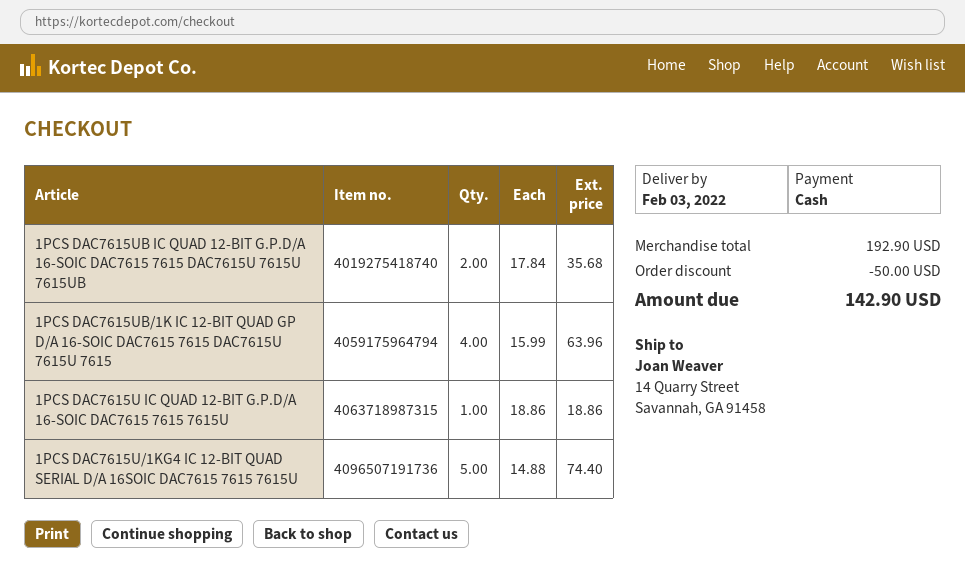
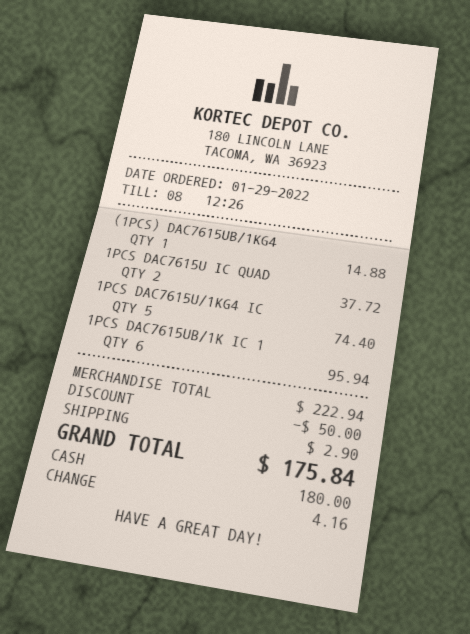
1PCS DAC7615UB IC QUAD 12-BIT G.P.D/A 16-SOIC DAC7615 7615 DAC7615U 7615U 7615UB: 2 for 35.68 -> none
1PCS DAC7615UB/1K IC 12-BIT QUAD GP D/A 16-SOIC DAC7615 7615 DAC7615U 7615U 7615: 4 for 63.96 -> 6 for 95.94
1PCS DAC7615U IC QUAD 12-BIT G.P.D/A 16-SOIC DAC7615 7615 7615U: 1 for 18.86 -> 2 for 37.72
(1PCS) DAC7615UB/1KG4: none -> 1 for 14.88
subtotal: 192.90 -> 222.94
shipping: none -> 2.90
total: 142.90 -> 175.84

